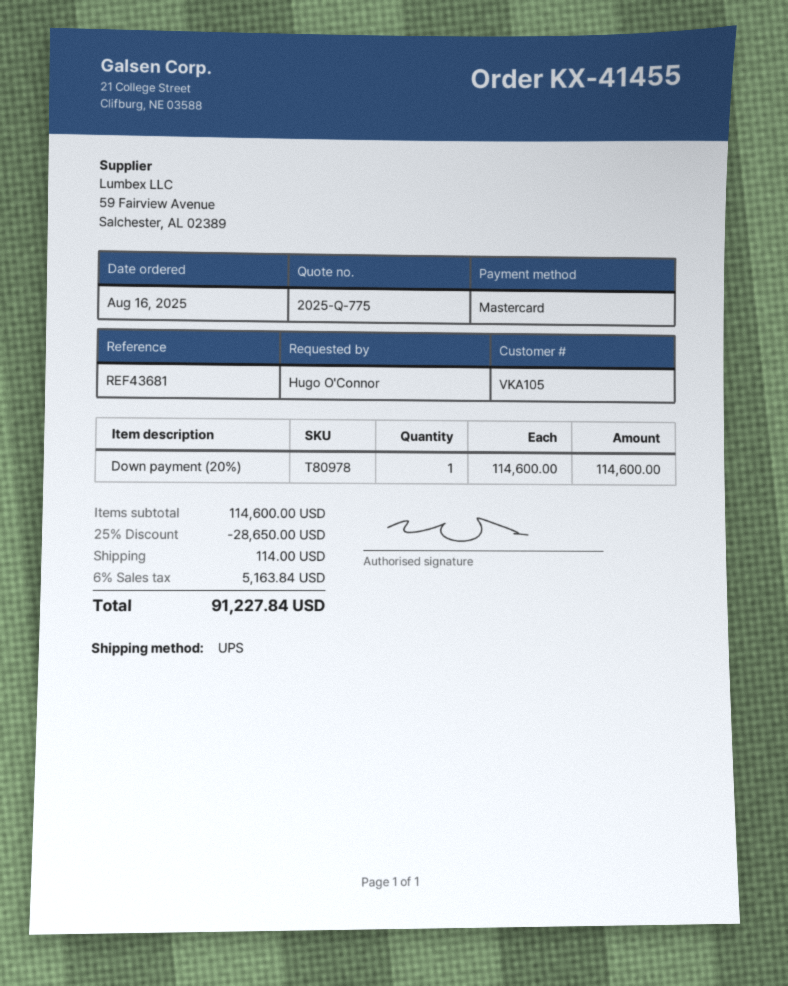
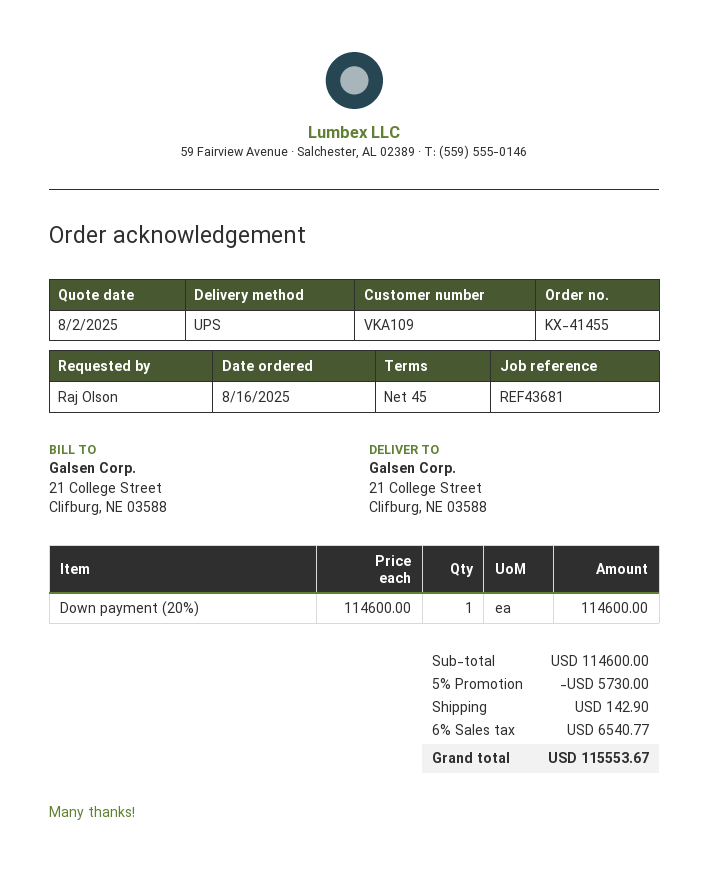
customer number: VKA105 -> VKA109
ordered by: Hugo O'Connor -> Raj Olson
discount: 25% = 28650.00 -> 5% = 5730.00
shipping: 114.00 -> 142.90
tax: 6% = 5163.84 -> 6% = 6540.77
total: 91227.84 -> 115553.67

